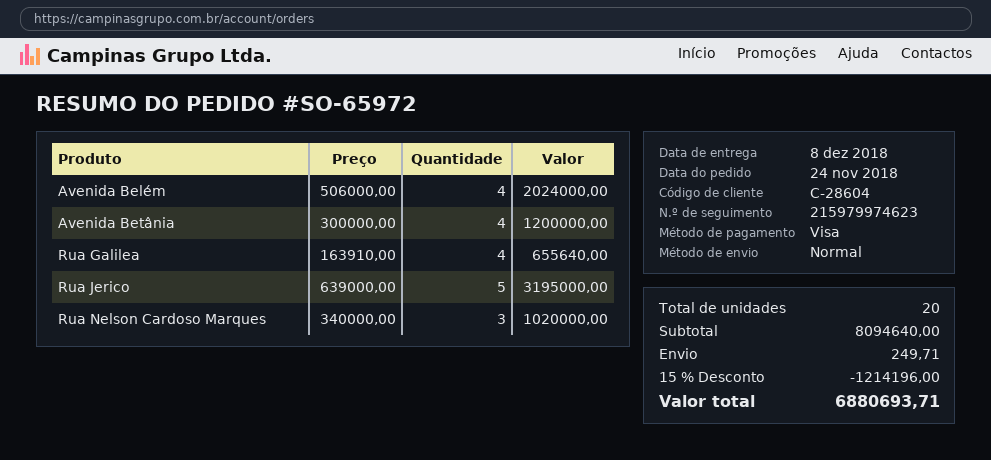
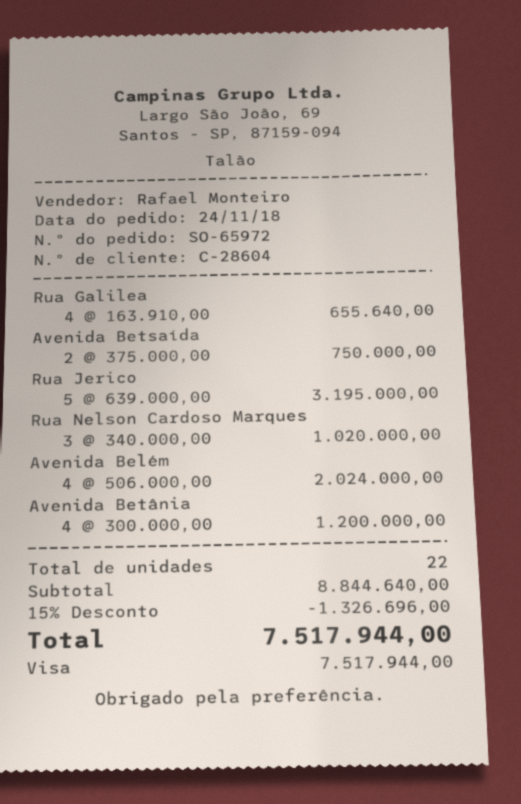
Avenida Betsaída: none -> 2 x 375000.00 = 750000.00
total quantity: 20 -> 22
subtotal: 8094640.00 -> 8844640.00
discount: 15% = 1214196.00 -> 15% = 1326696.00
shipping: 249.71 -> none
total: 6880693.71 -> 7517944.00

